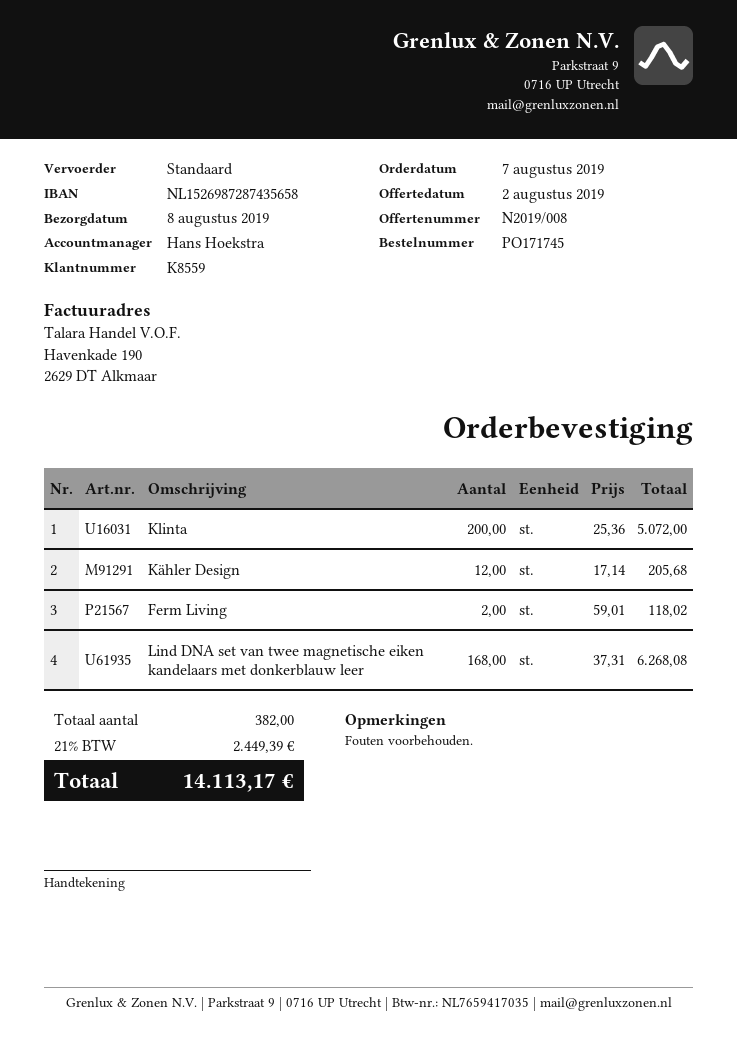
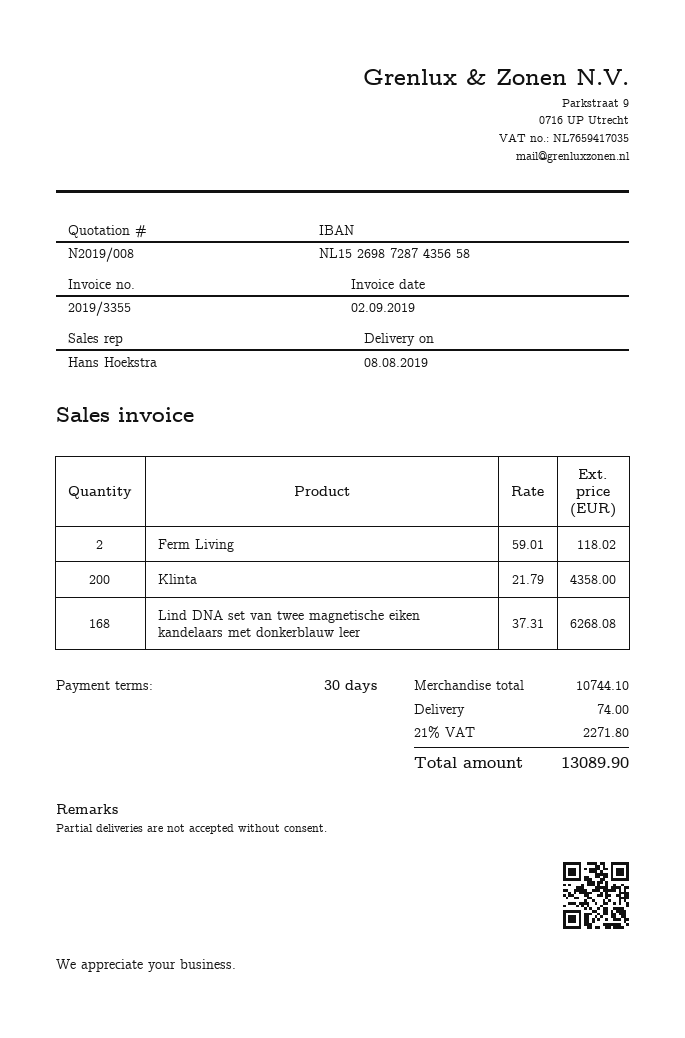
Klinta: 200 x 25.36 = 5072.00 -> 200 x 21.79 = 4358.00
Kähler Design: 12 x 17.14 = 205.68 -> none
shipping: none -> 74.00
tax: 21% = 2449.39 -> 21% = 2271.80
total: 14113.17 -> 13089.90

